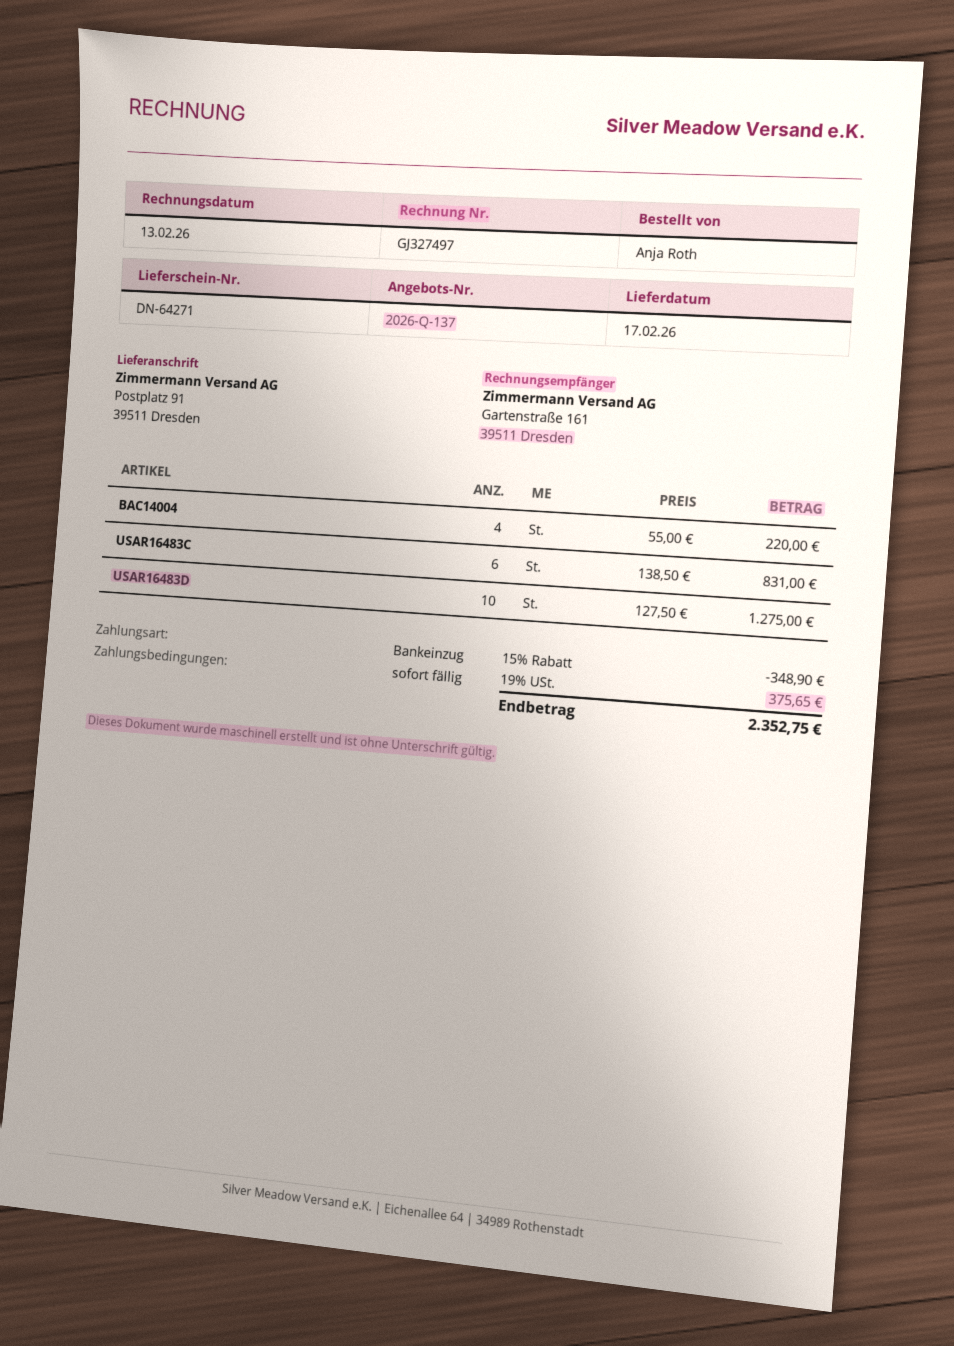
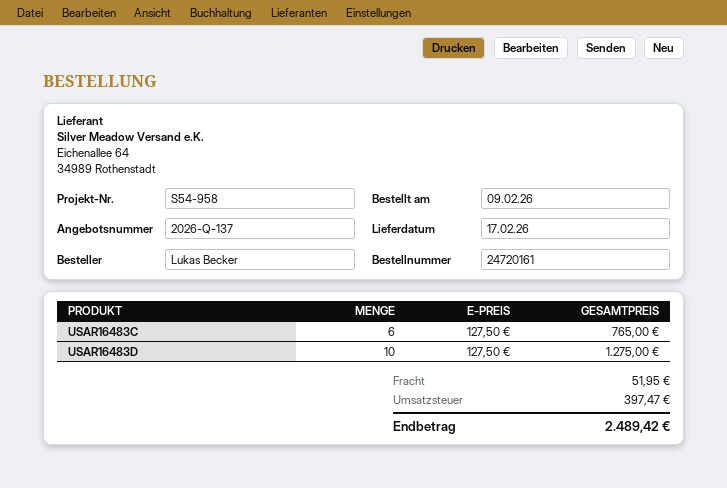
ordered by: Anja Roth -> Lukas Becker
BAC14004: 4 x 55.00 = 220.00 -> none
USAR16483C: 6 x 138.50 = 831.00 -> 6 x 127.50 = 765.00
discount: 15% = 348.90 -> none
shipping: none -> 51.95
tax: 375.65 -> 397.47
total: 2352.75 -> 2489.42

